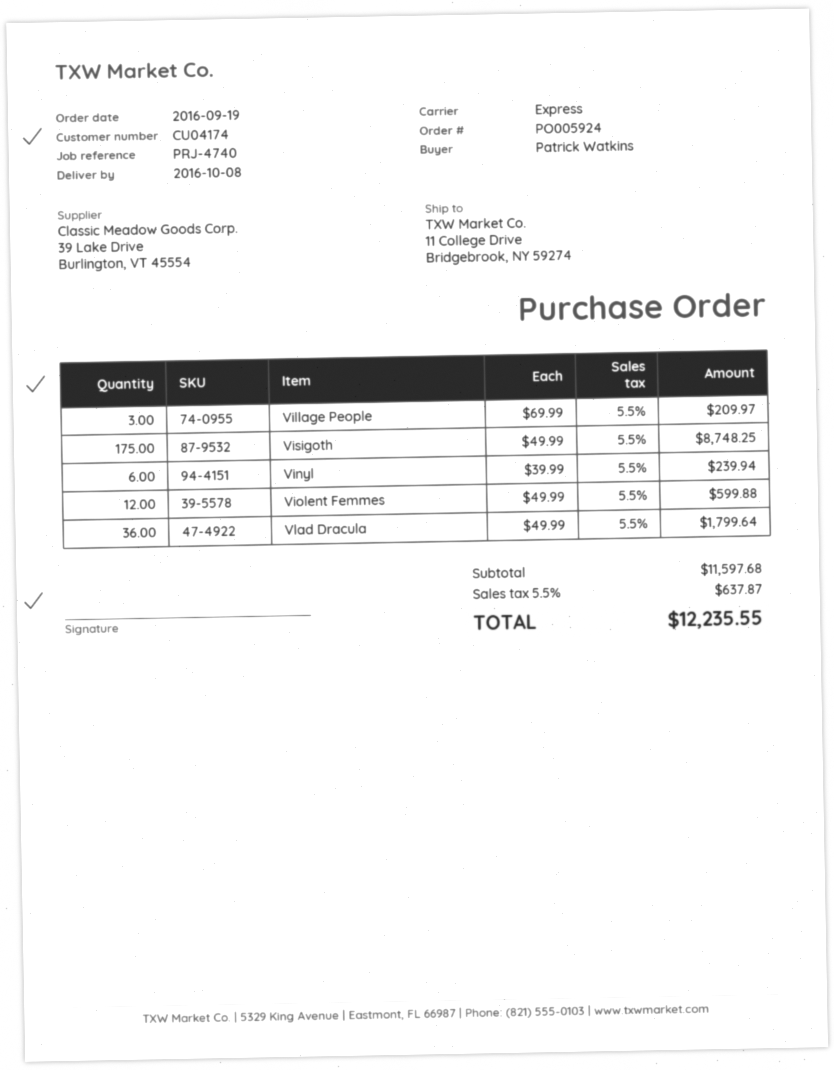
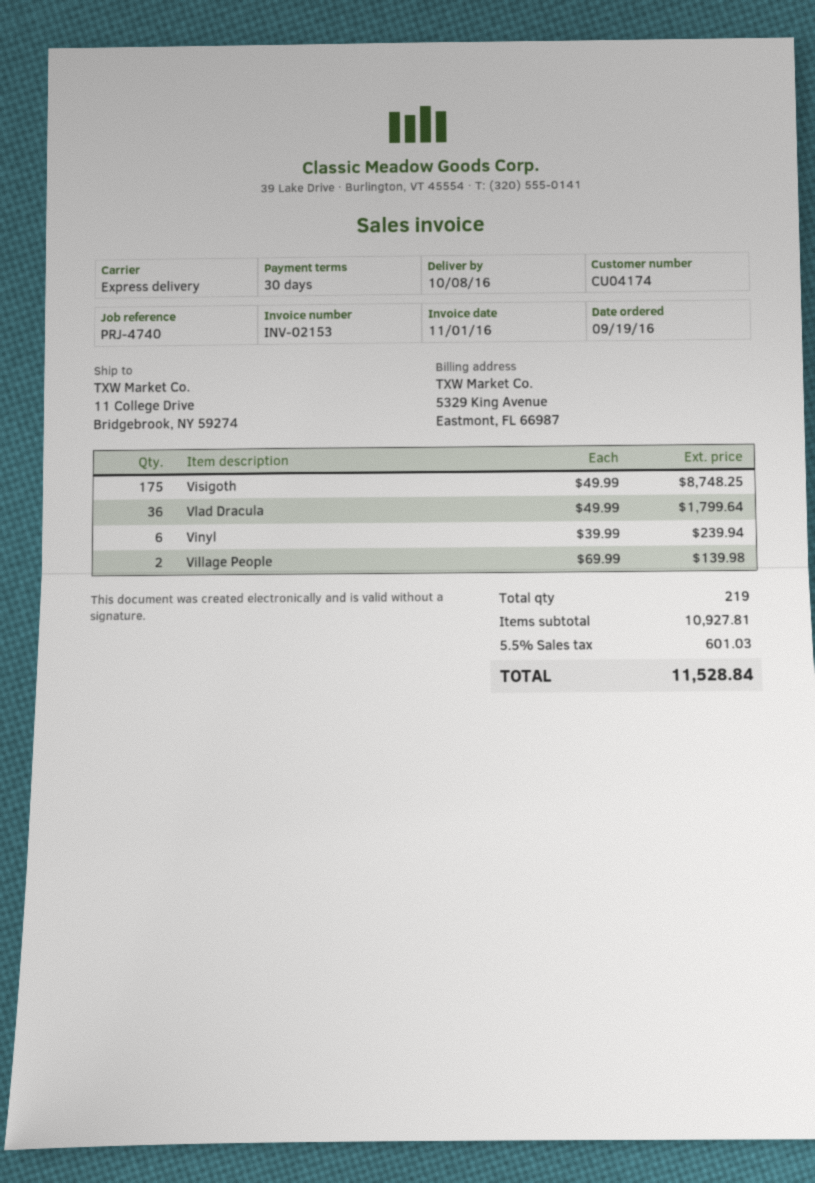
Village People: 3 x 69.99 = 209.97 -> 2 x 69.99 = 139.98
Violent Femmes: 12 x 49.99 = 599.88 -> none
subtotal: 11597.68 -> 10927.81
tax: 5.5% = 637.87 -> 5.5% = 601.03
total: 12235.55 -> 11528.84

